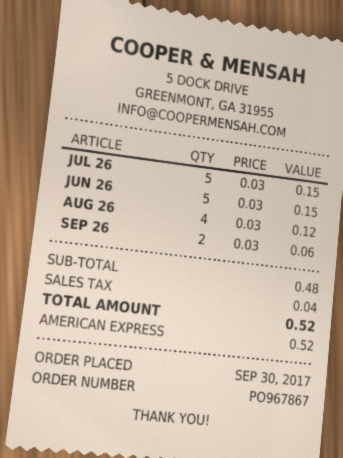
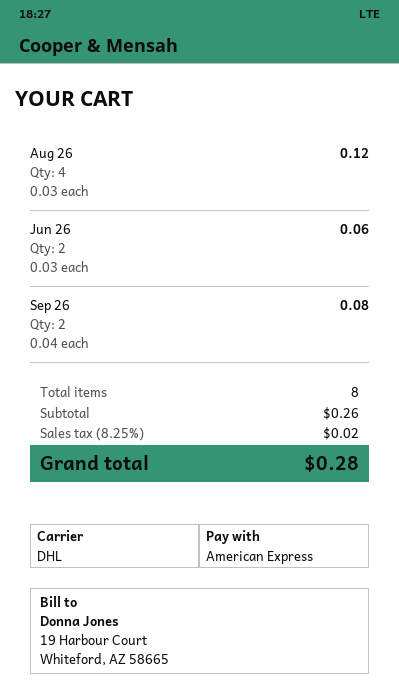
JUL 26: 5 x 0.03 = 0.15 -> none
JUN 26: 5 x 0.03 = 0.15 -> 2 x 0.03 = 0.06
SEP 26: 2 x 0.03 = 0.06 -> 2 x 0.04 = 0.08
subtotal: 0.48 -> 0.26
tax: 0.04 -> 0.02
total: 0.52 -> 0.28

